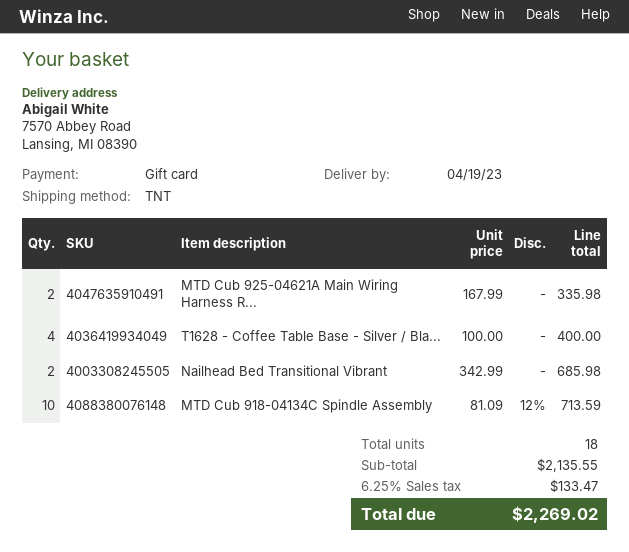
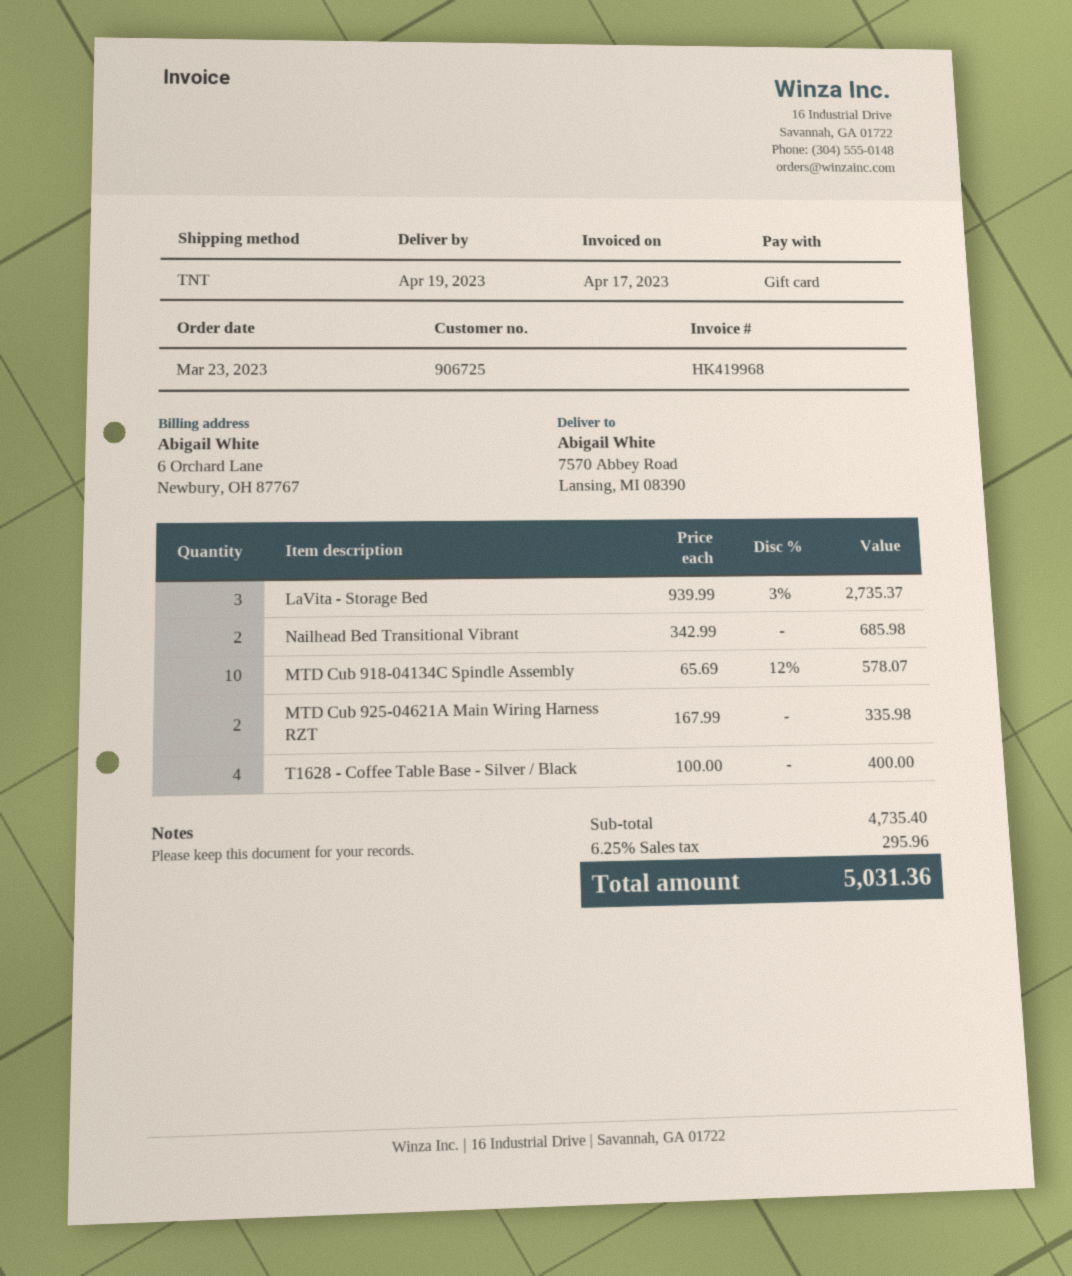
MTD Cub 918-04134C Spindle Assembly: 10 x 81.09 - 12% = 713.59 -> 10 x 65.69 - 12% = 578.07
LaVita - Storage Bed: none -> 3 x 939.99 - 3% = 2735.37
subtotal: 2135.55 -> 4735.40
tax: 6.25% = 133.47 -> 6.25% = 295.96
total: 2269.02 -> 5031.36

